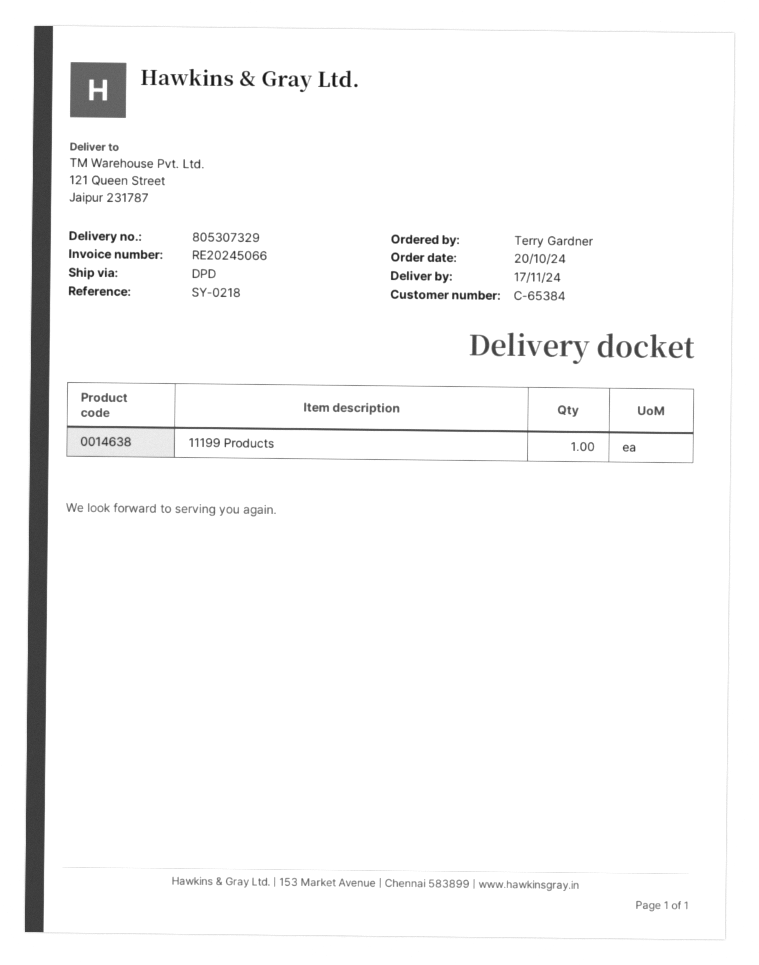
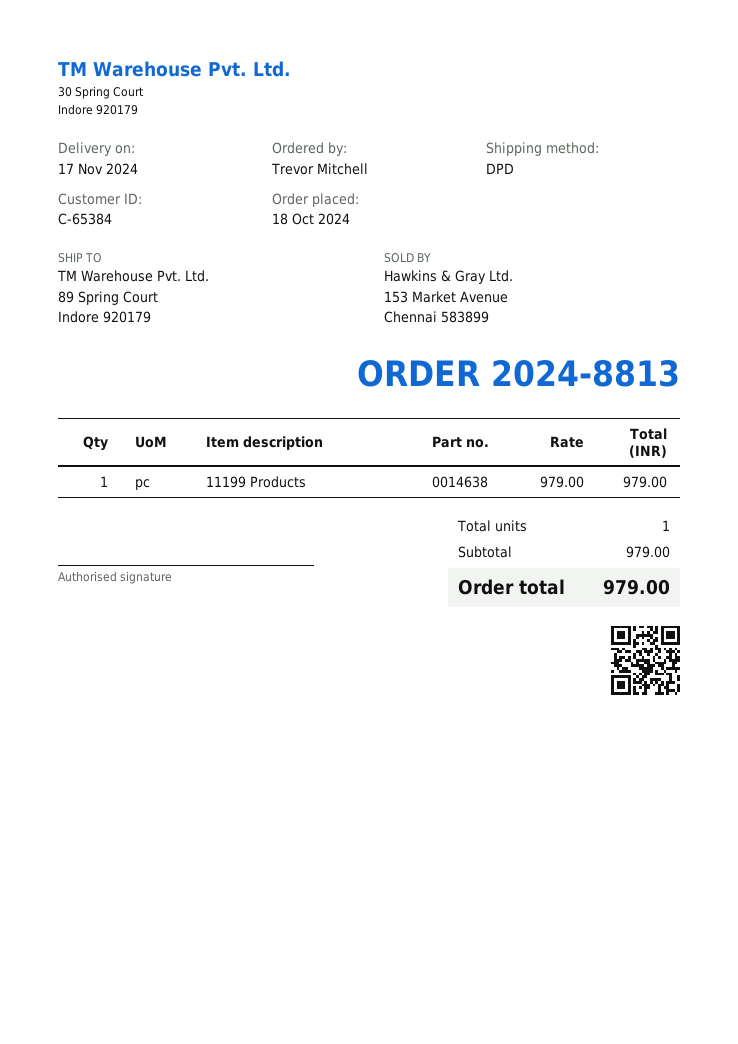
order date: 2024-10-20 -> 2024-10-18
ordered by: Terry Gardner -> Trevor Mitchell
ship to: 121 Queen Street, Jaipur 231787 -> 89 Spring Court, Indore 920179

